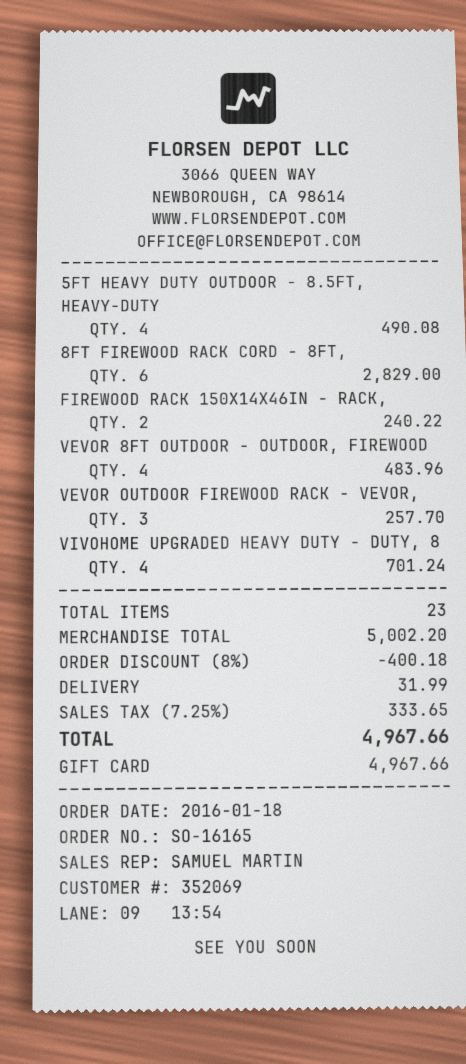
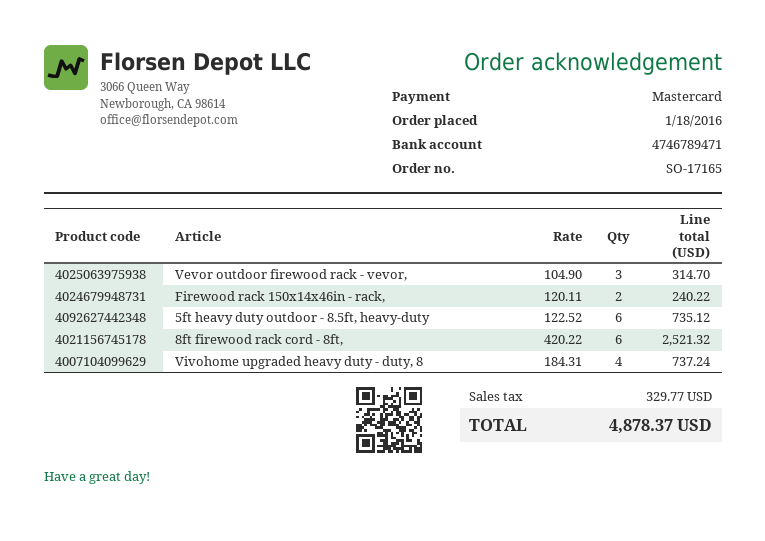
order number: SO-16165 -> SO-17165
payment method: gift card -> Mastercard
5FT HEAVY DUTY OUTDOOR - 8.5FT, HEAVY-DUTY: 4 for 490.08 -> 6 for 735.12
8FT FIREWOOD RACK CORD - 8FT,: 6 for 2829.00 -> 6 for 2521.32
VEVOR 8FT OUTDOOR - OUTDOOR, FIREWOOD: 4 for 483.96 -> none
VEVOR OUTDOOR FIREWOOD RACK - VEVOR,: 3 for 257.70 -> 3 for 314.70
VIVOHOME UPGRADED HEAVY DUTY - DUTY, 8: 4 for 701.24 -> 4 for 737.24
discount: 8% = 400.18 -> none
shipping: 31.99 -> none
tax: 333.65 -> 329.77
total: 4967.66 -> 4878.37

